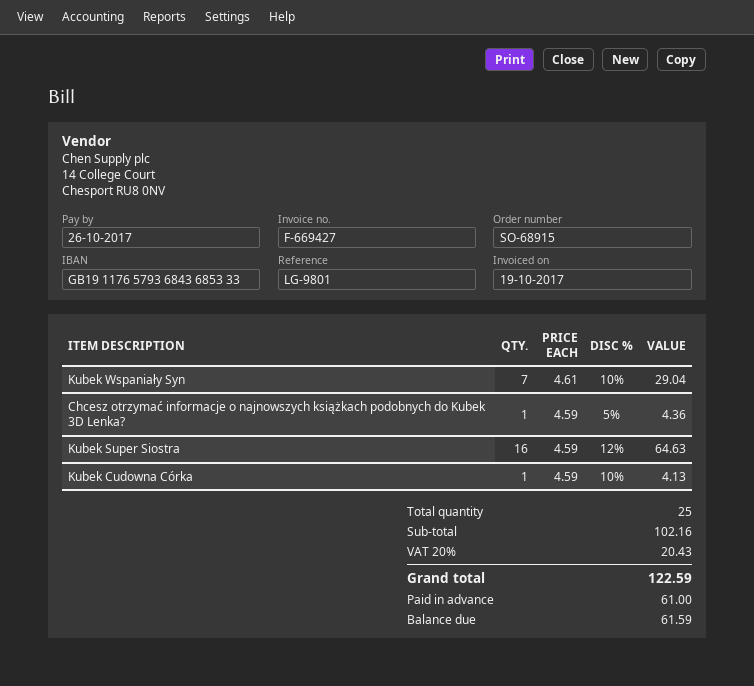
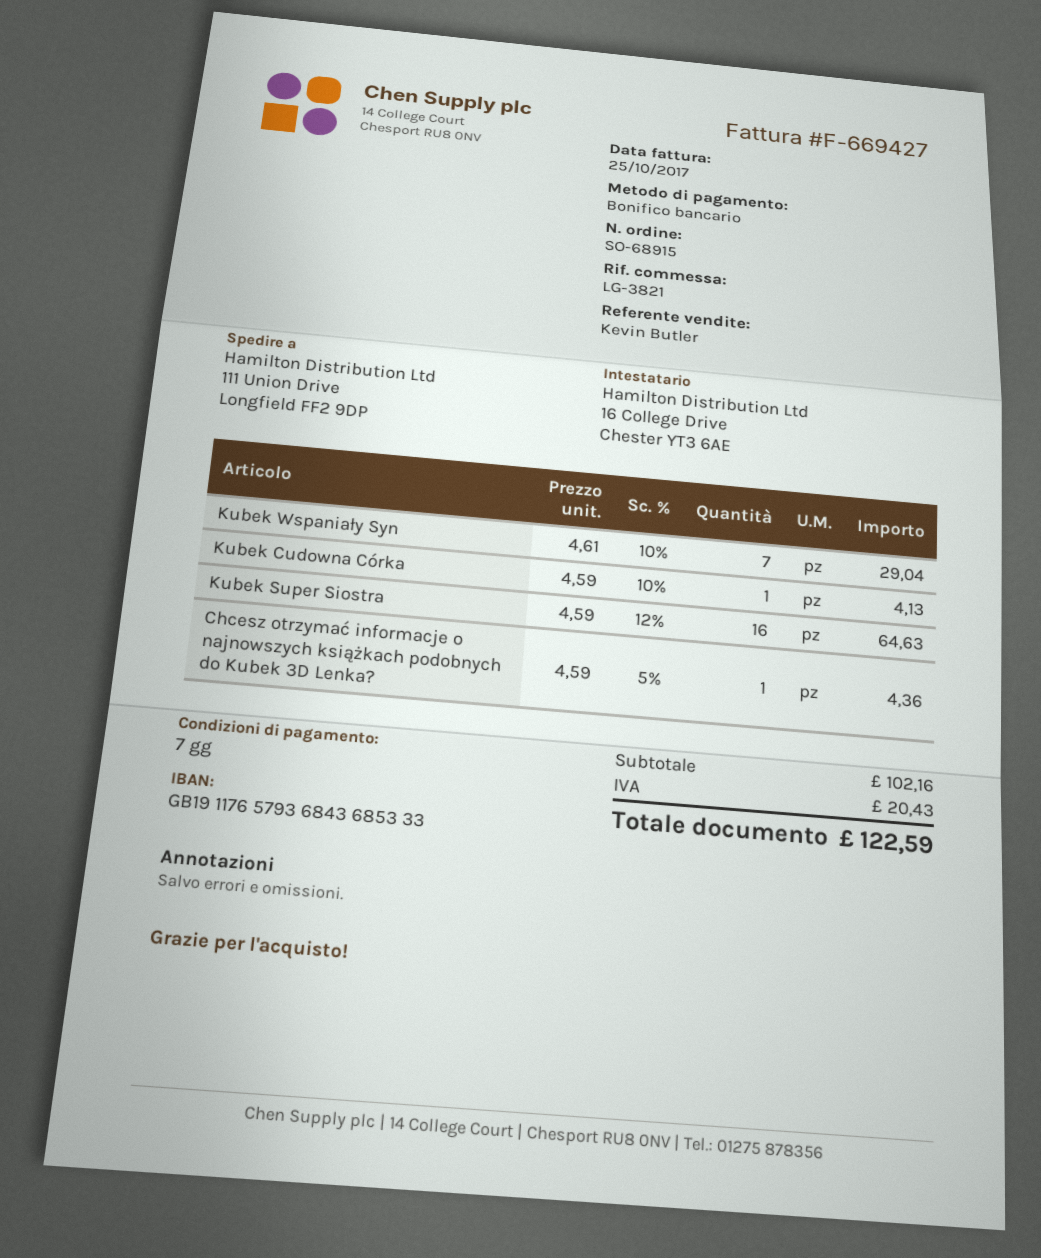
invoice date: 2017-10-19 -> 2017-10-25
reference: LG-9801 -> LG-3821

